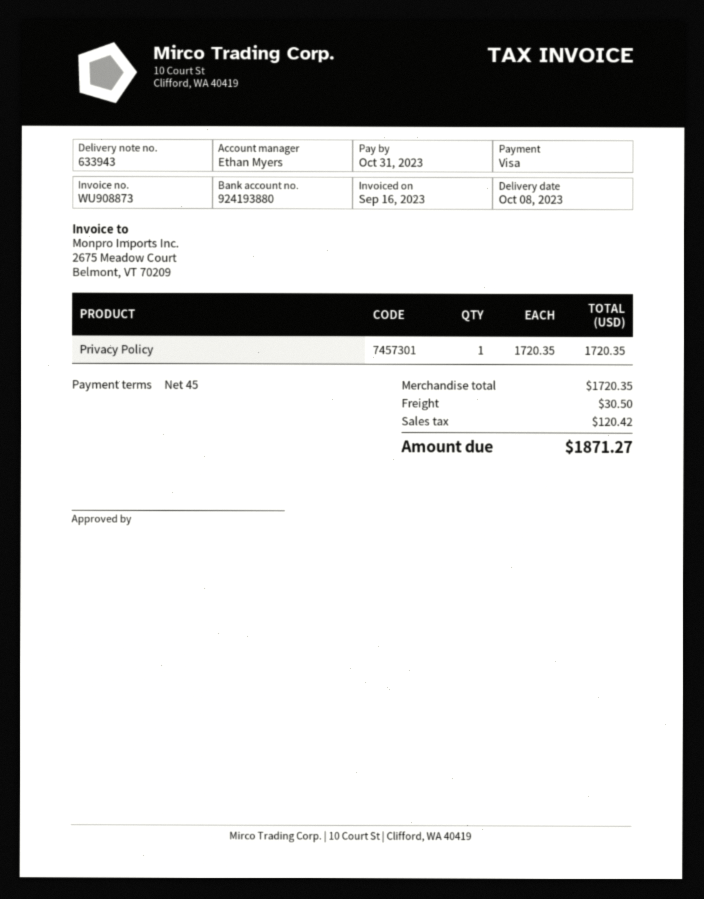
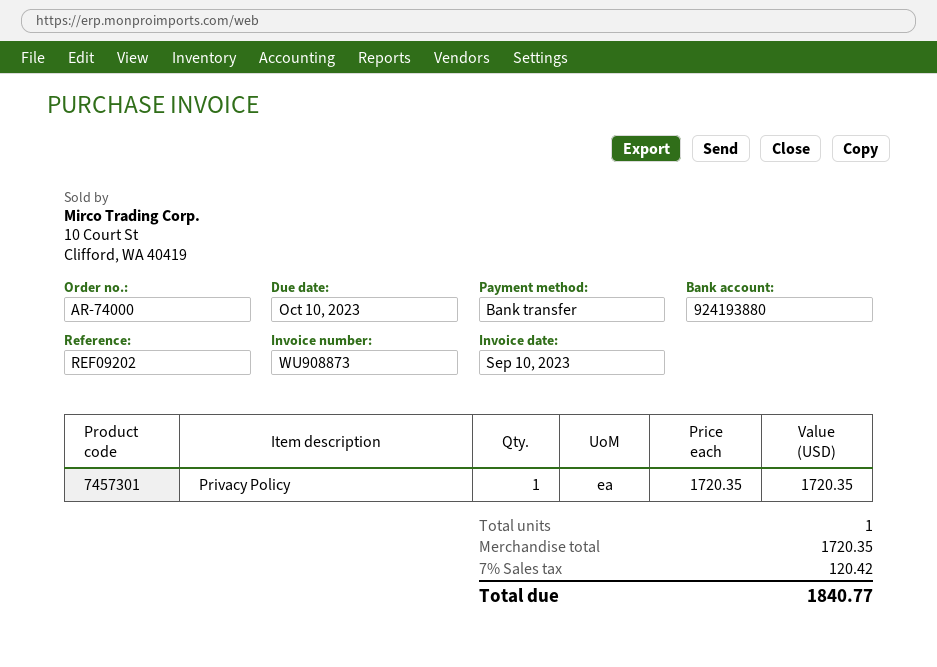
invoice date: 2023-09-16 -> 2023-09-10
due date: 2023-10-31 -> 2023-10-10
payment method: Visa -> bank transfer
shipping: 30.50 -> none
total: 1871.27 -> 1840.77

